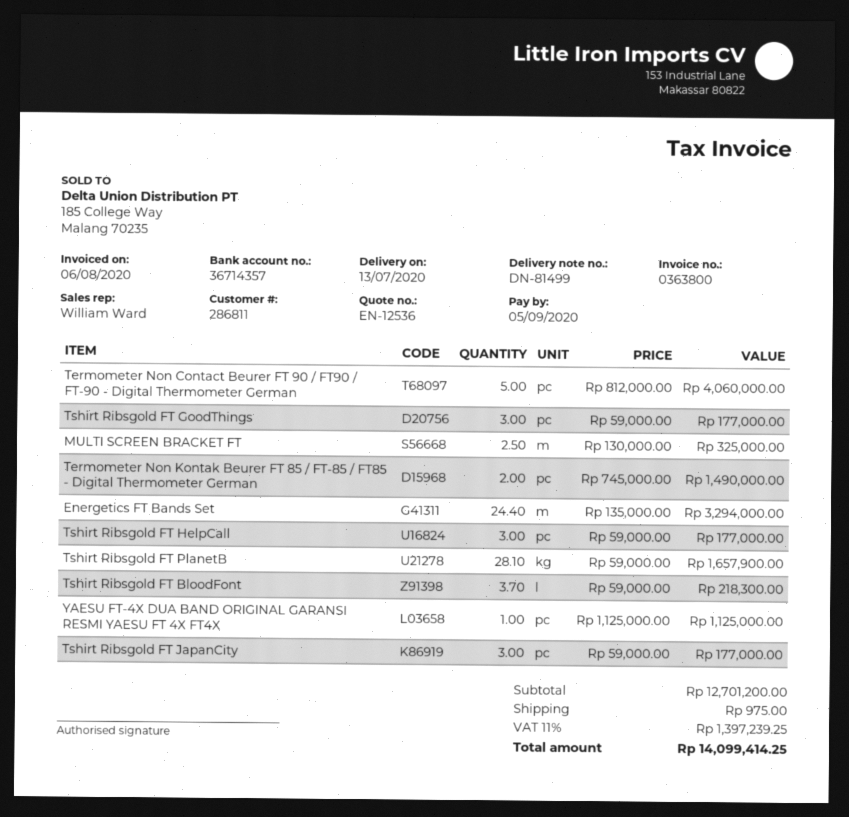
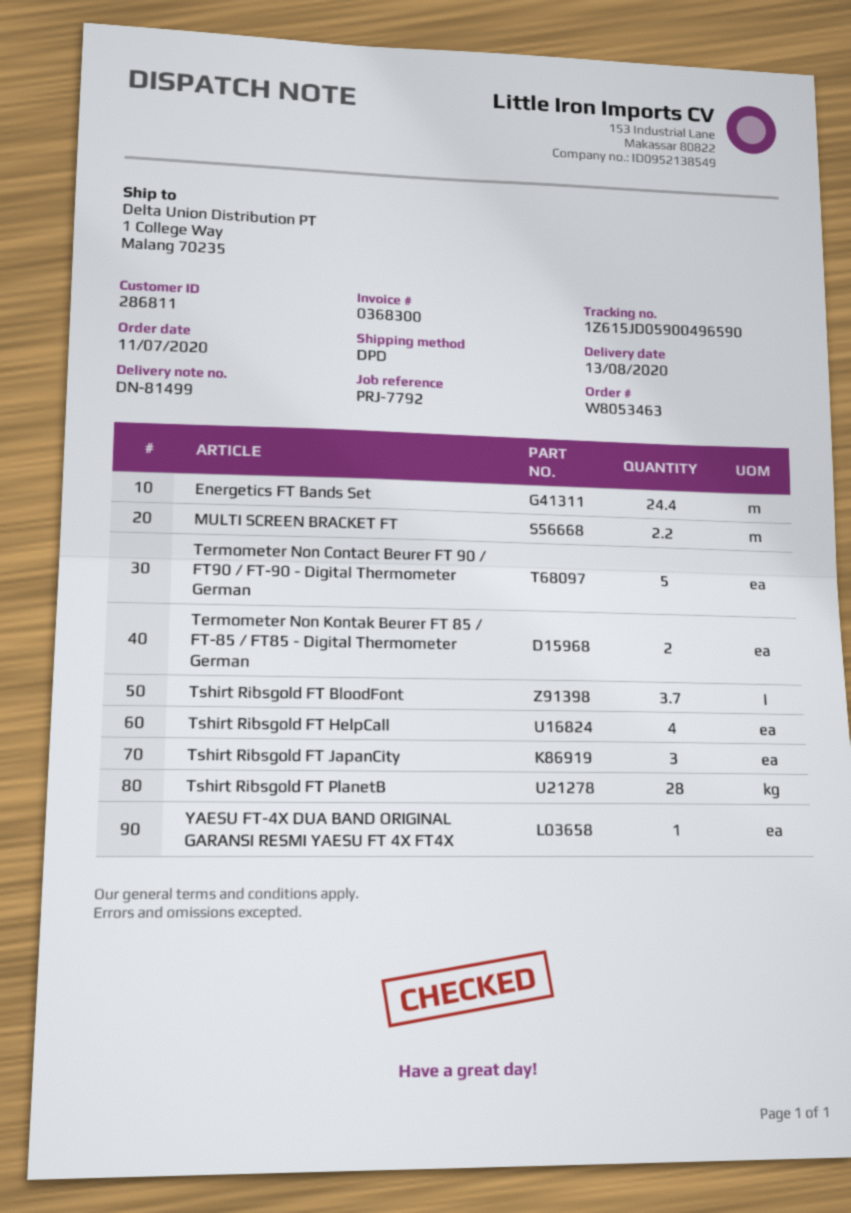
delivery date: 2020-07-13 -> 2020-08-13
invoice number: 0363800 -> 0368300
Tshirt Ribsgold FT GoodThings: 3 -> none
MULTI SCREEN BRACKET FT: 2.5 -> 2.2
Tshirt Ribsgold FT HelpCall: 3 -> 4
Tshirt Ribsgold FT PlanetB: 28.1 -> 28

